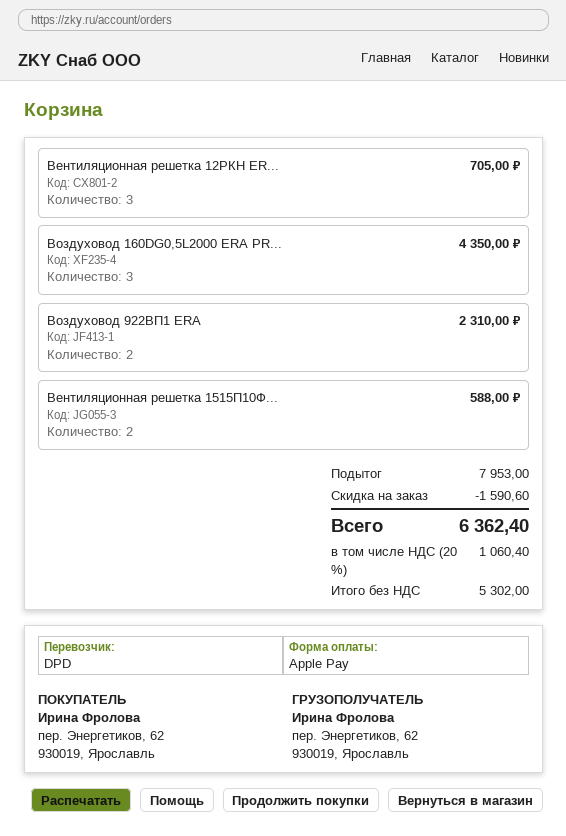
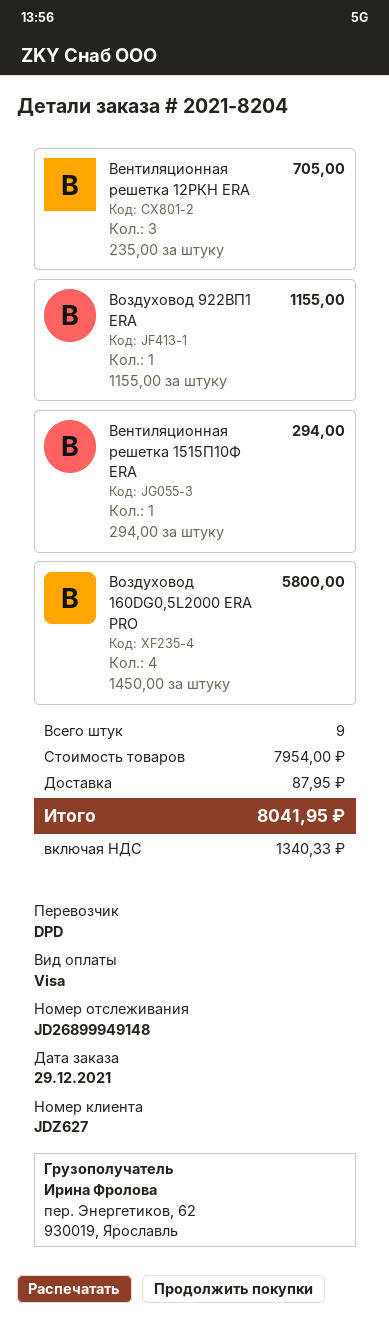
payment method: Apple Pay -> Visa
Воздуховод 160DG0,5L2000 ERA PR...: 3 for 4350.00 -> 4 for 5800.00
Воздуховод 922ВП1 ERA: 2 for 2310.00 -> 1 for 1155.00
Вентиляционная решетка 1515П10Ф...: 2 for 588.00 -> 1 for 294.00
subtotal: 7953.00 -> 7954.00
discount: 1590.60 -> none
shipping: none -> 87.95
tax: 1060.40 -> 1340.33
total: 6362.40 -> 8041.95

